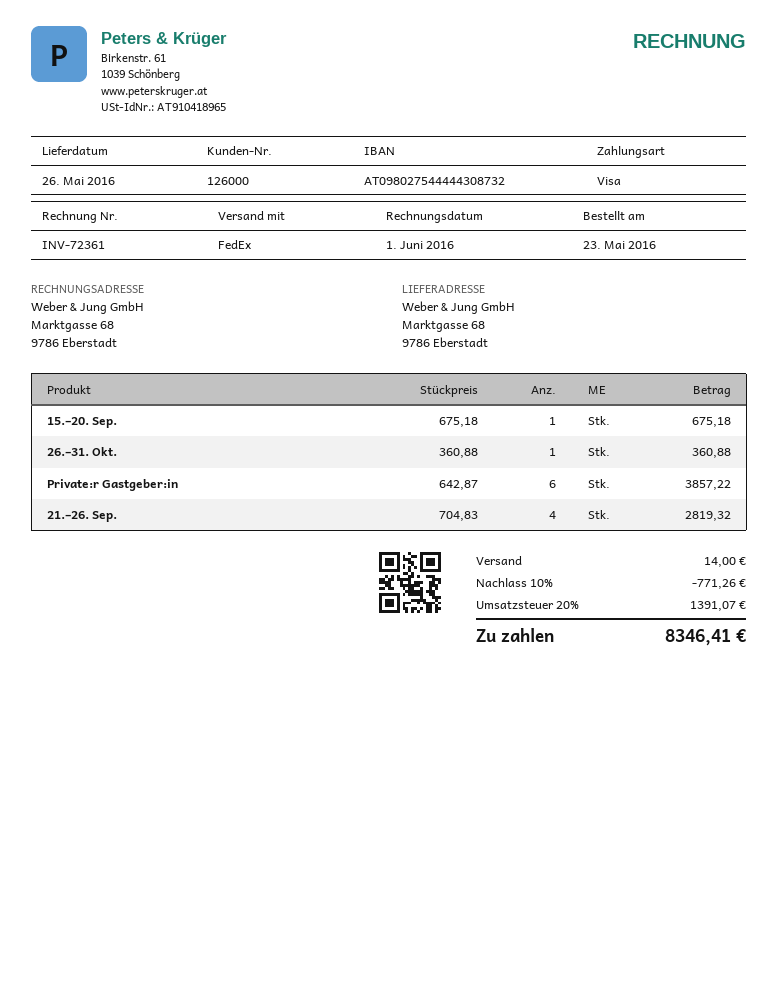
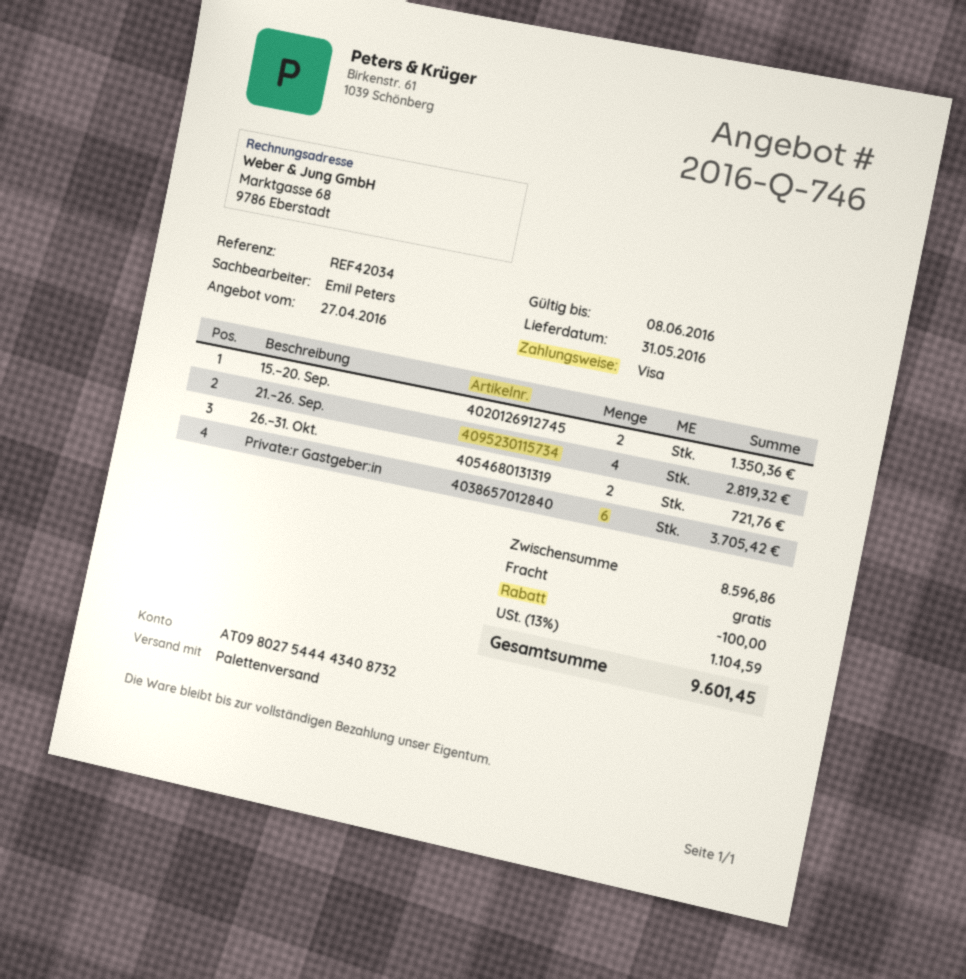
delivery date: 2016-05-26 -> 2016-05-31
bank account: AT098027544444308732 -> AT098027544443408732
shipping method: FedEx -> pallet freight
15.–20. Sep.: 1 for 675.18 -> 2 for 1350.36
26.–31. Okt.: 1 for 360.88 -> 2 for 721.76
Private:r Gastgeber:in: 6 for 3857.22 -> 6 for 3705.42
discount: 771.26 -> 100.00
shipping: 14.00 -> 0.00
tax: 20% = 1391.07 -> 13% = 1104.59
total: 8346.41 -> 9601.45

